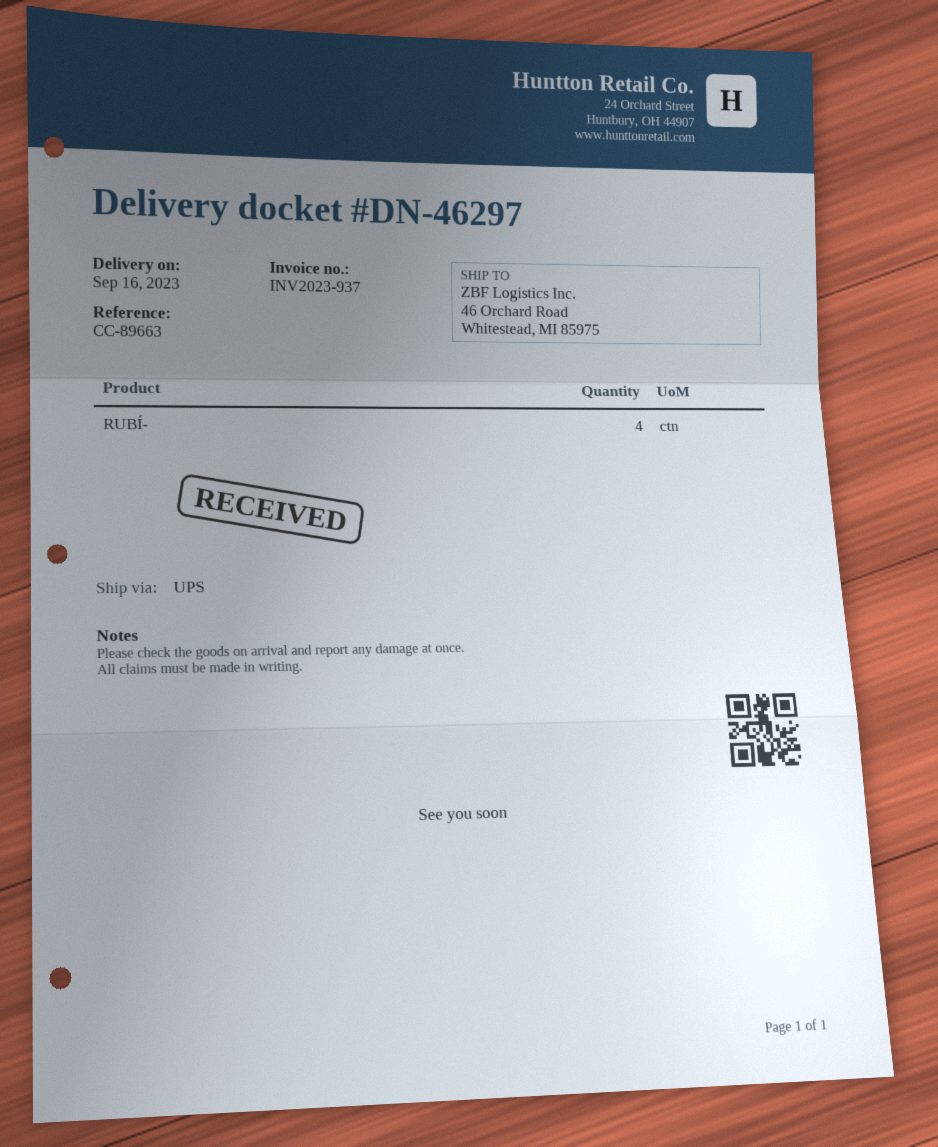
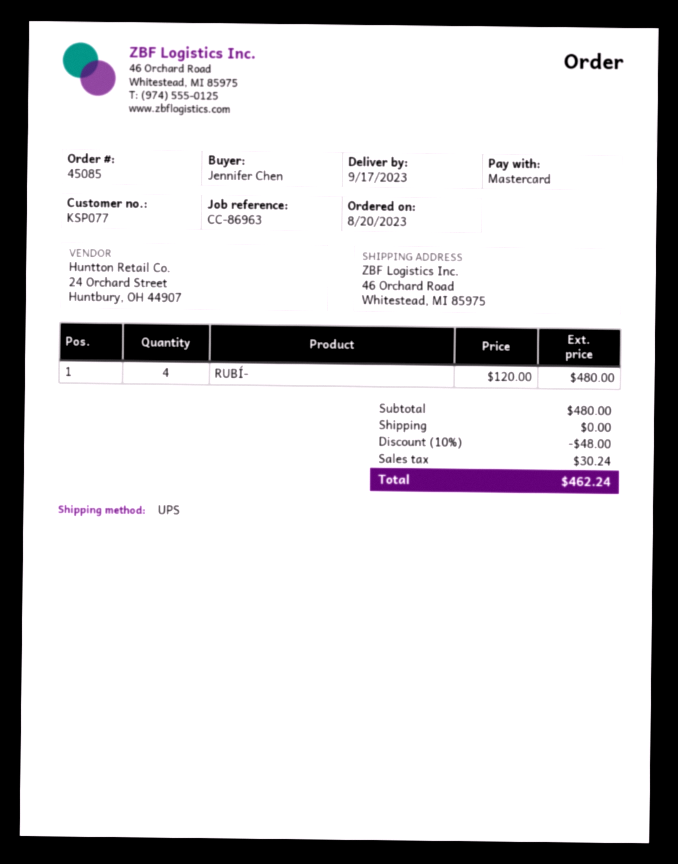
delivery date: 2023-09-16 -> 2023-09-17
reference: CC-89663 -> CC-86963

